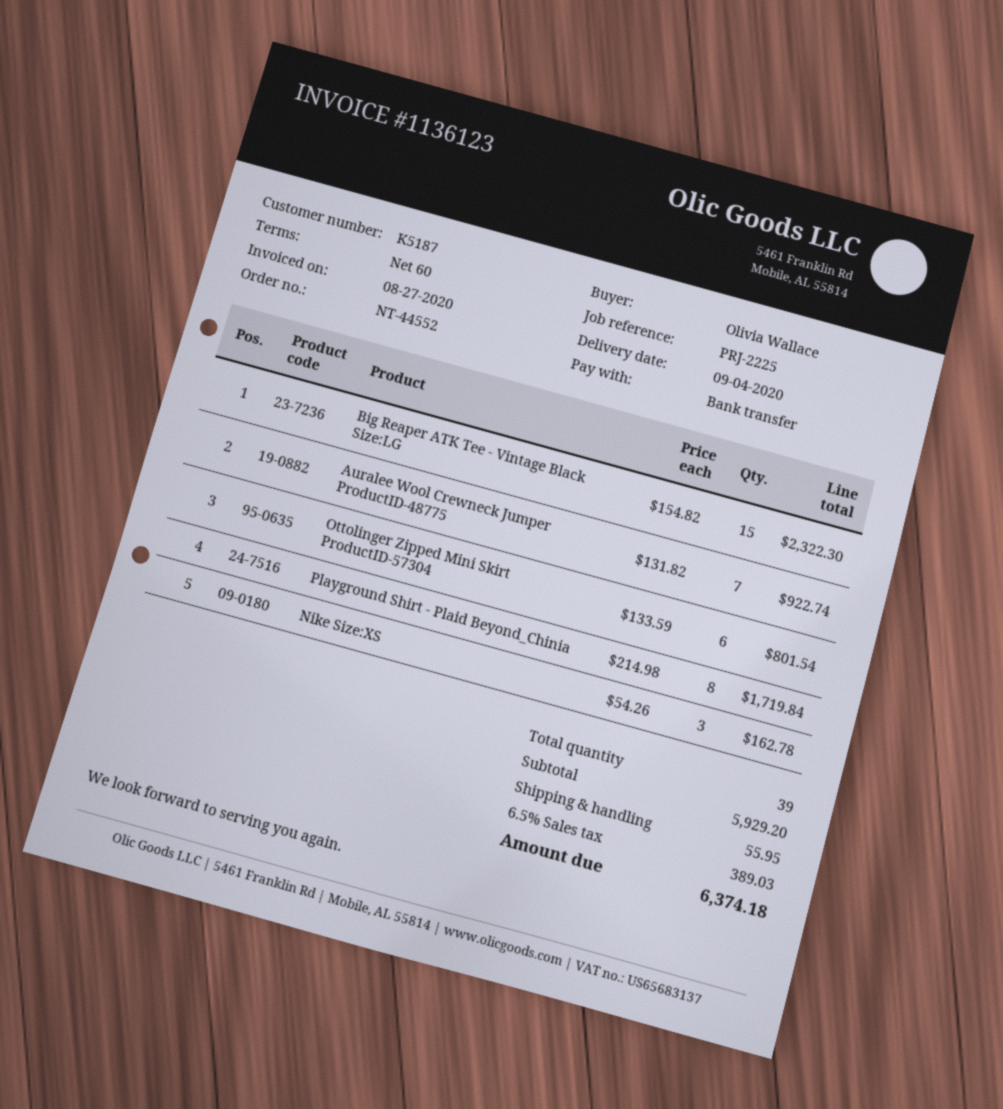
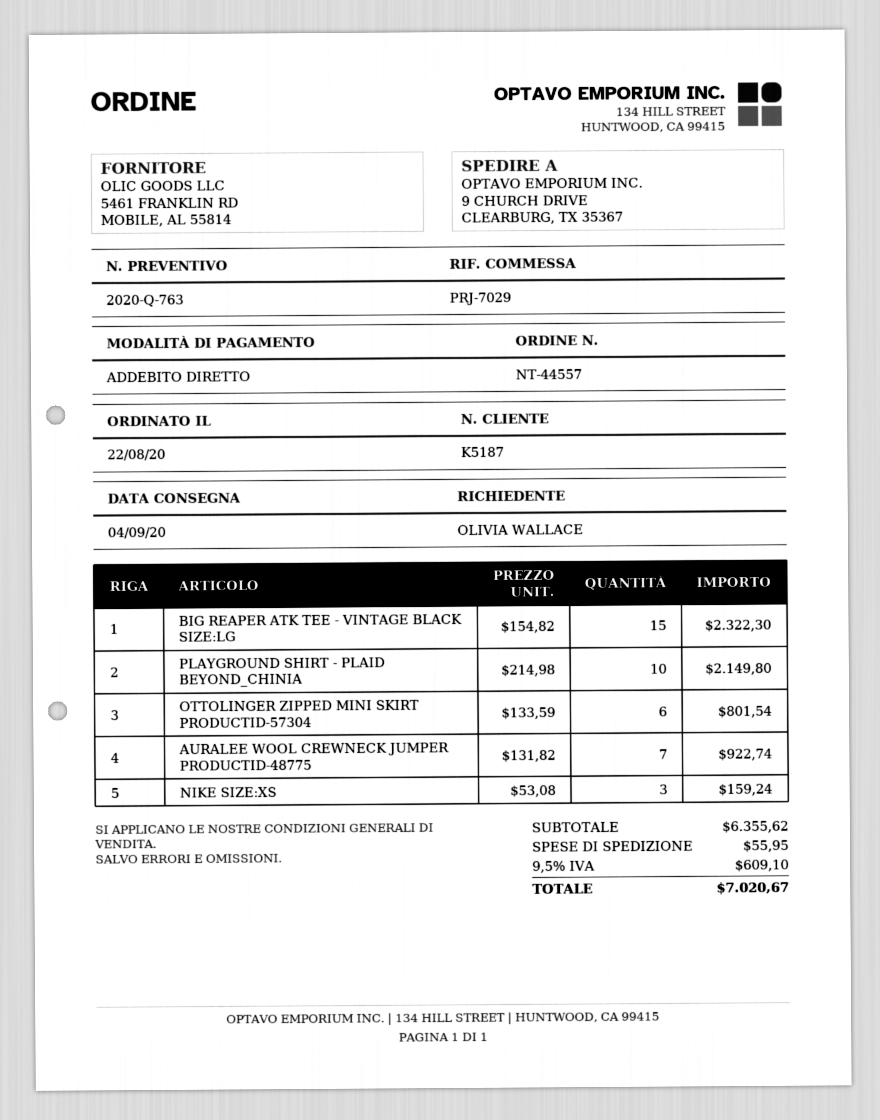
order number: NT-44552 -> NT-44557
reference: PRJ-2225 -> PRJ-7029
payment method: bank transfer -> direct debit
Playground Shirt - Plaid Beyond_Chinia: 8 x 214.98 = 1719.84 -> 10 x 214.98 = 2149.80
Nike Size:XS: 3 x 54.26 = 162.78 -> 3 x 53.08 = 159.24
subtotal: 5929.20 -> 6355.62
tax: 6.5% = 389.03 -> 9.5% = 609.10
total: 6374.18 -> 7020.67

